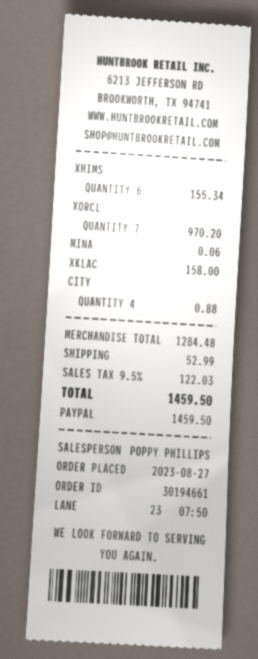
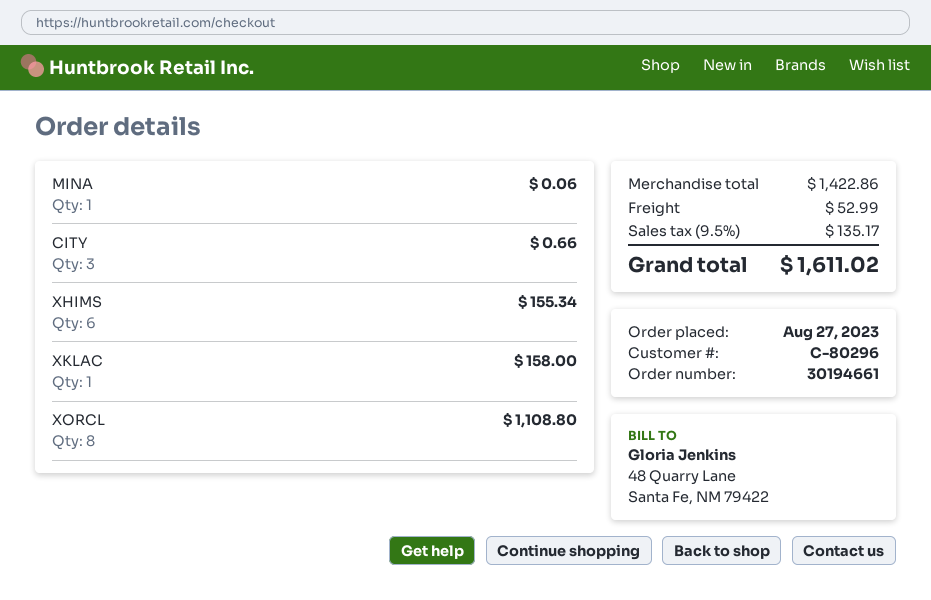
XORCL: 7 for 970.20 -> 8 for 1108.80
CITY: 4 for 0.88 -> 3 for 0.66
subtotal: 1284.48 -> 1422.86
tax: 9.5% = 122.03 -> 9.5% = 135.17
total: 1459.50 -> 1611.02

